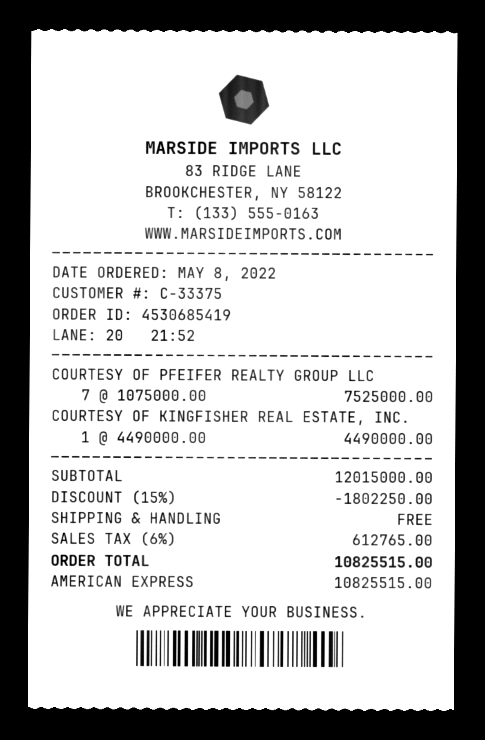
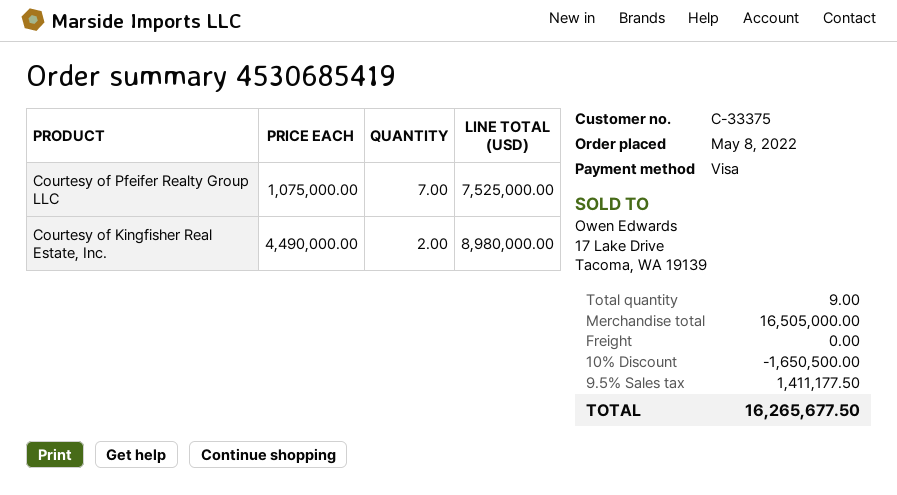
payment method: American Express -> Visa
COURTESY OF KINGFISHER REAL ESTATE, INC.: 1 x 4490000.00 = 4490000.00 -> 2 x 4490000.00 = 8980000.00
subtotal: 12015000.00 -> 16505000.00
discount: 15% = 1802250.00 -> 10% = 1650500.00
tax: 6% = 612765.00 -> 9.5% = 1411177.50
total: 10825515.00 -> 16265677.50

